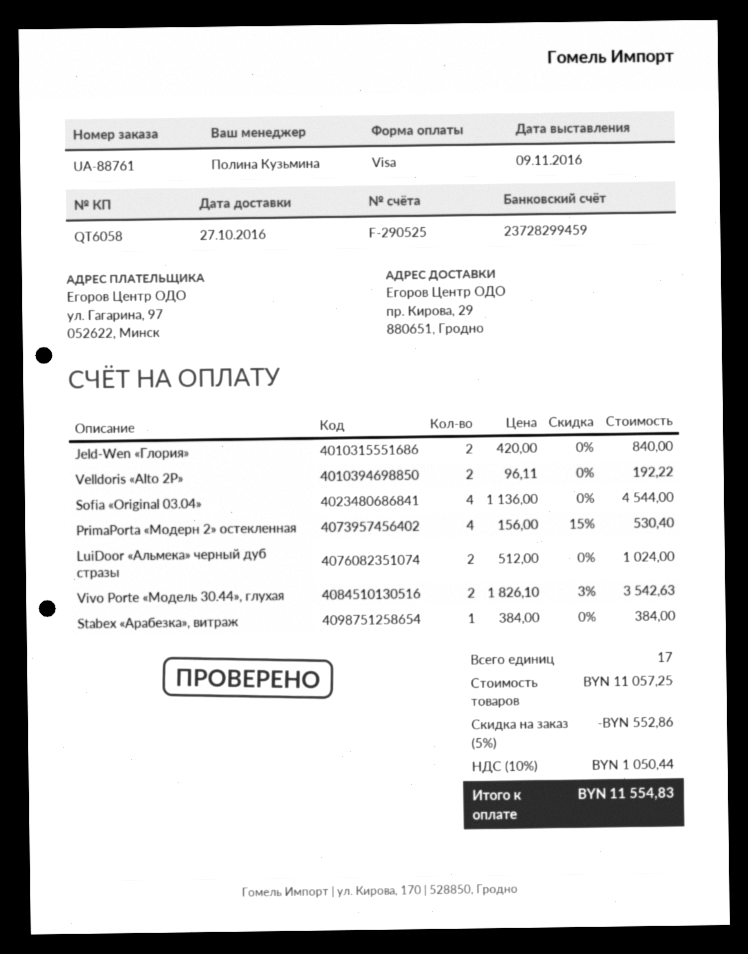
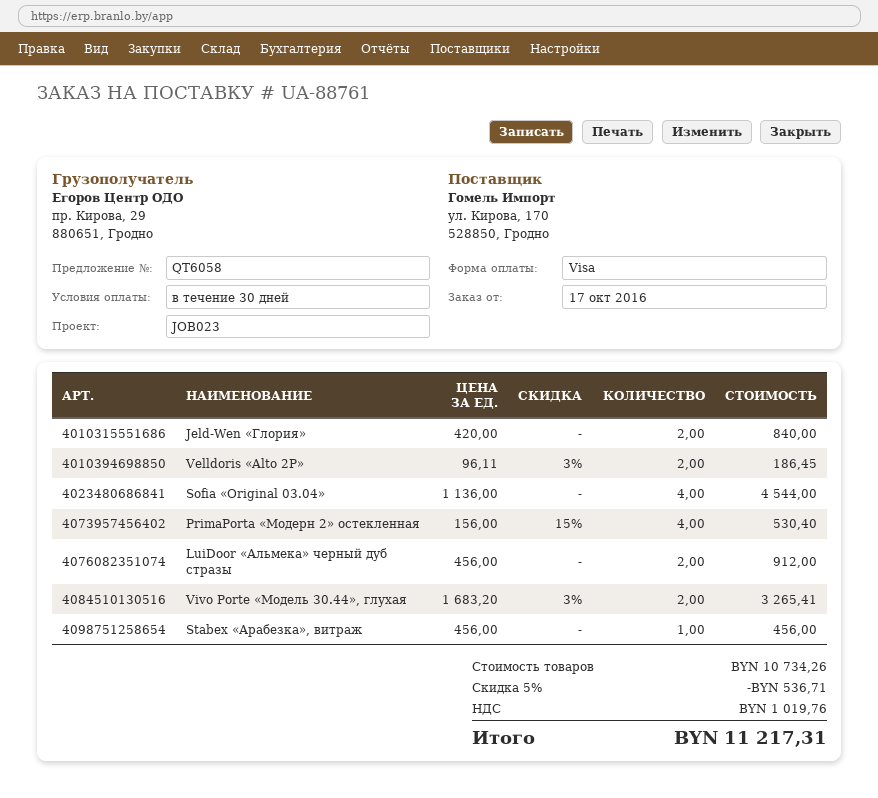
Velldoris «Alto 2P»: 2 x 96.11 = 192.22 -> 2 x 96.11 - 3% = 186.45
LuiDoor «Альмека» черный дуб стразы: 2 x 512.00 = 1024.00 -> 2 x 456.00 = 912.00
Vivo Porte «Модель 30.44», глухая: 2 x 1826.10 - 3% = 3542.63 -> 2 x 1683.20 - 3% = 3265.41
Stabex «Арабезка», витраж: 1 x 384.00 = 384.00 -> 1 x 456.00 = 456.00
subtotal: 11057.25 -> 10734.26
discount: 5% = 552.86 -> 5% = 536.71
tax: 1050.44 -> 1019.76
total: 11554.83 -> 11217.31

